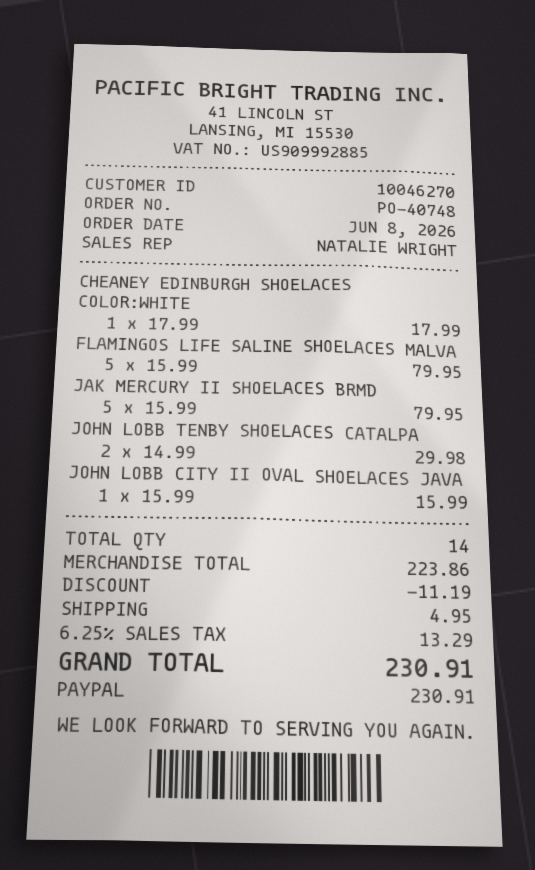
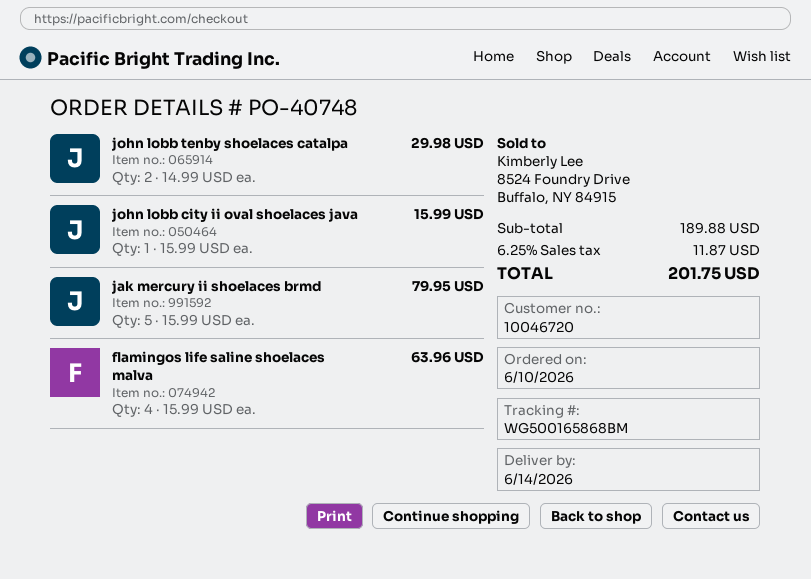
order date: 2026-06-08 -> 2026-06-10
customer number: 10046270 -> 10046720
CHEANEY EDINBURGH SHOELACES COLOR:WHITE: 1 x 17.99 = 17.99 -> none
FLAMINGOS LIFE SALINE SHOELACES MALVA: 5 x 15.99 = 79.95 -> 4 x 15.99 = 63.96
subtotal: 223.86 -> 189.88
discount: 11.19 -> none
shipping: 4.95 -> none
tax: 6.25% = 13.29 -> 6.25% = 11.87
total: 230.91 -> 201.75

